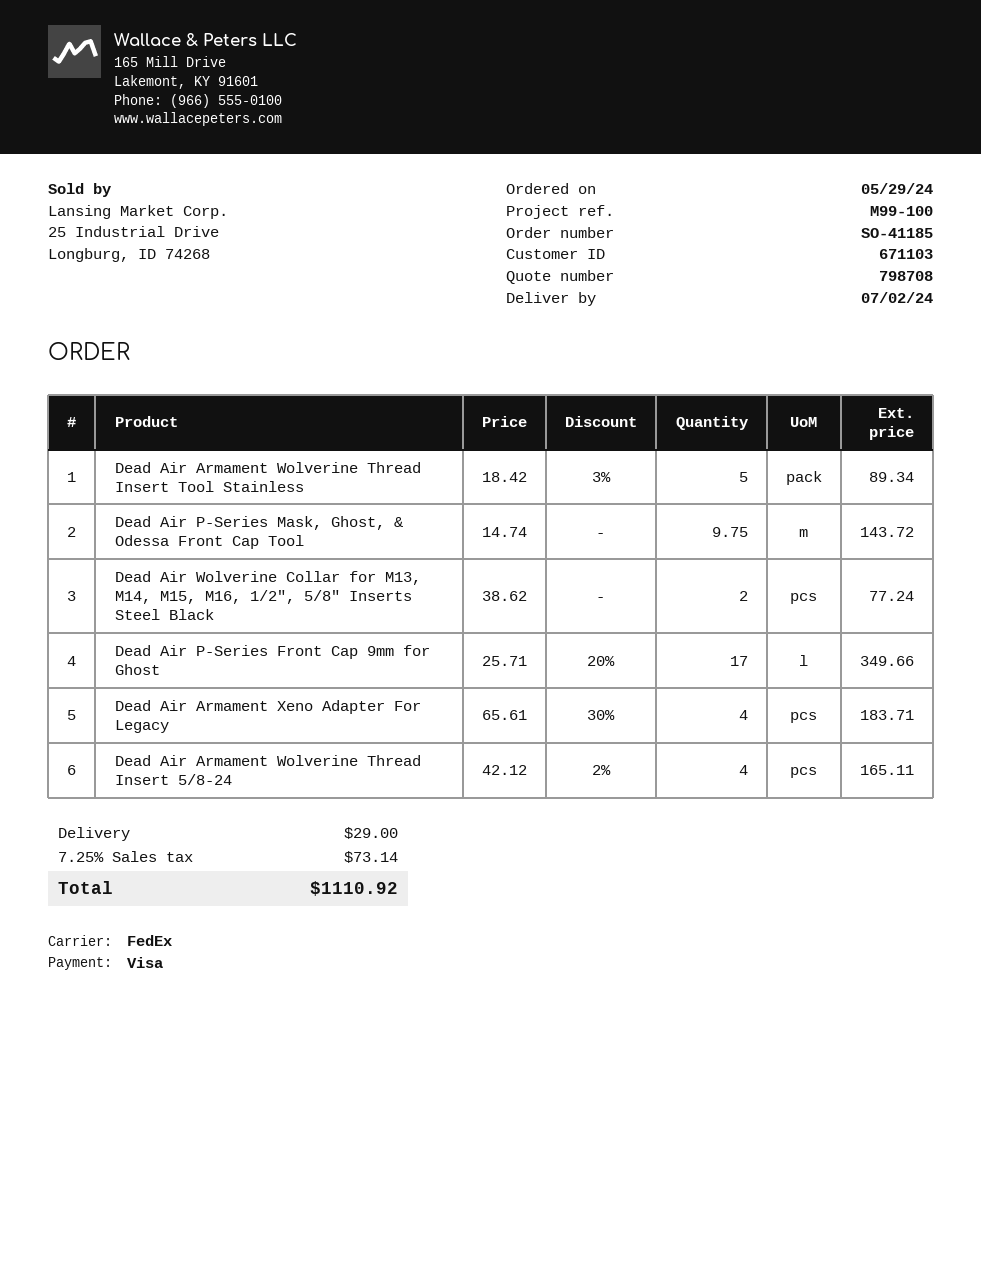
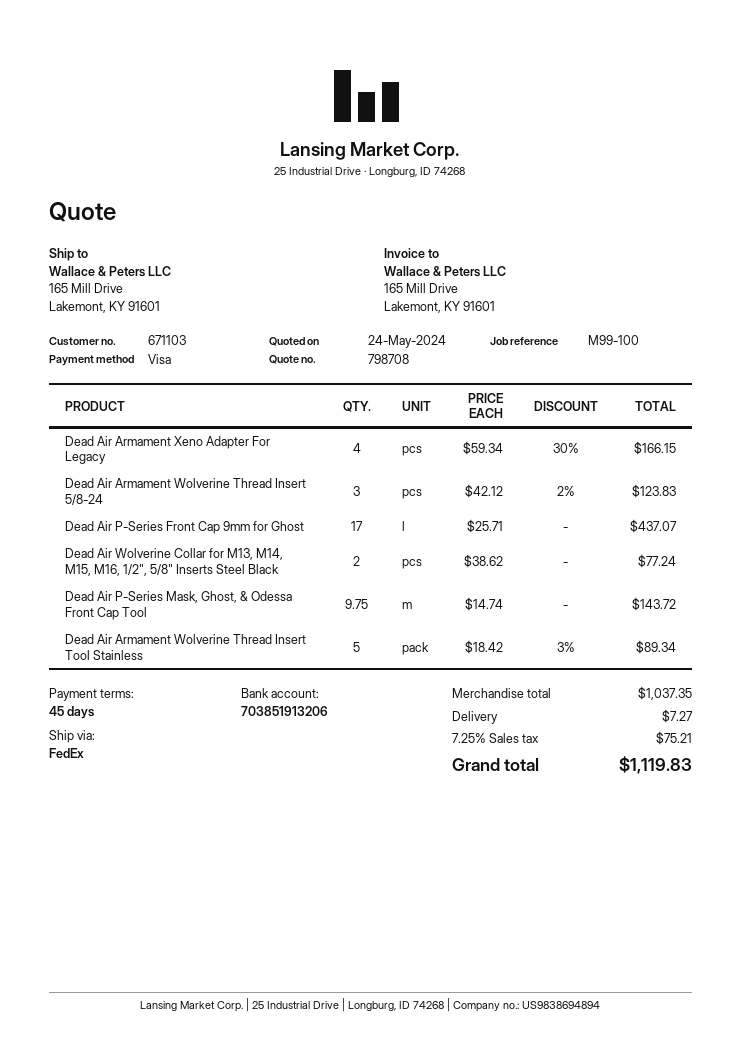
Dead Air P-Series Front Cap 9mm for Ghost: 17 x 25.71 - 20% = 349.66 -> 17 x 25.71 = 437.07
Dead Air Armament Xeno Adapter For Legacy: 4 x 65.61 - 30% = 183.71 -> 4 x 59.34 - 30% = 166.15
Dead Air Armament Wolverine Thread Insert 5/8-24: 4 x 42.12 - 2% = 165.11 -> 3 x 42.12 - 2% = 123.83
shipping: 29.00 -> 7.27
tax: 7.25% = 73.14 -> 7.25% = 75.21
total: 1110.92 -> 1119.83

